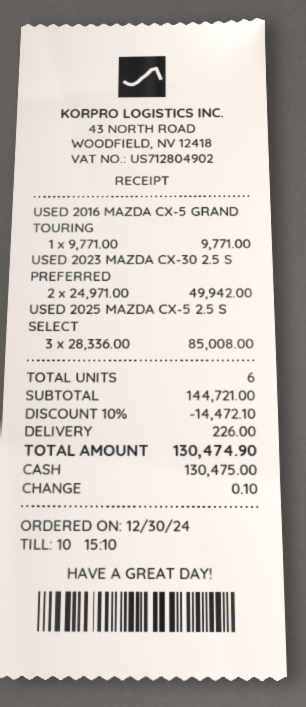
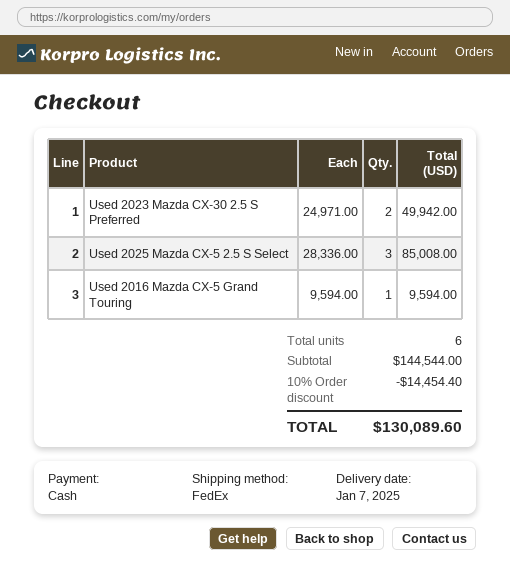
USED 2016 MAZDA CX-5 GRAND TOURING: 1 x 9771.00 = 9771.00 -> 1 x 9594.00 = 9594.00
subtotal: 144721.00 -> 144544.00
discount: 10% = 14472.10 -> 10% = 14454.40
shipping: 226.00 -> none
total: 130474.90 -> 130089.60

